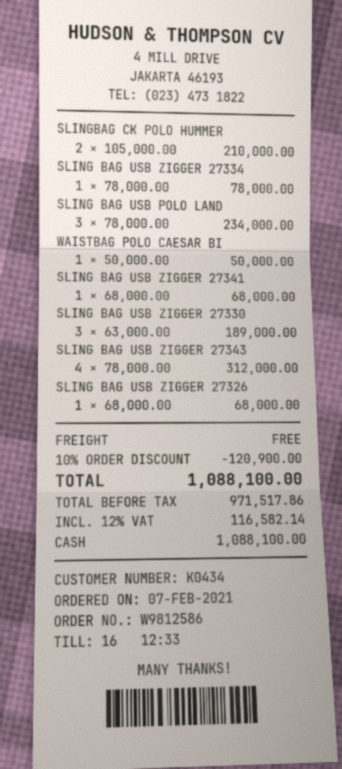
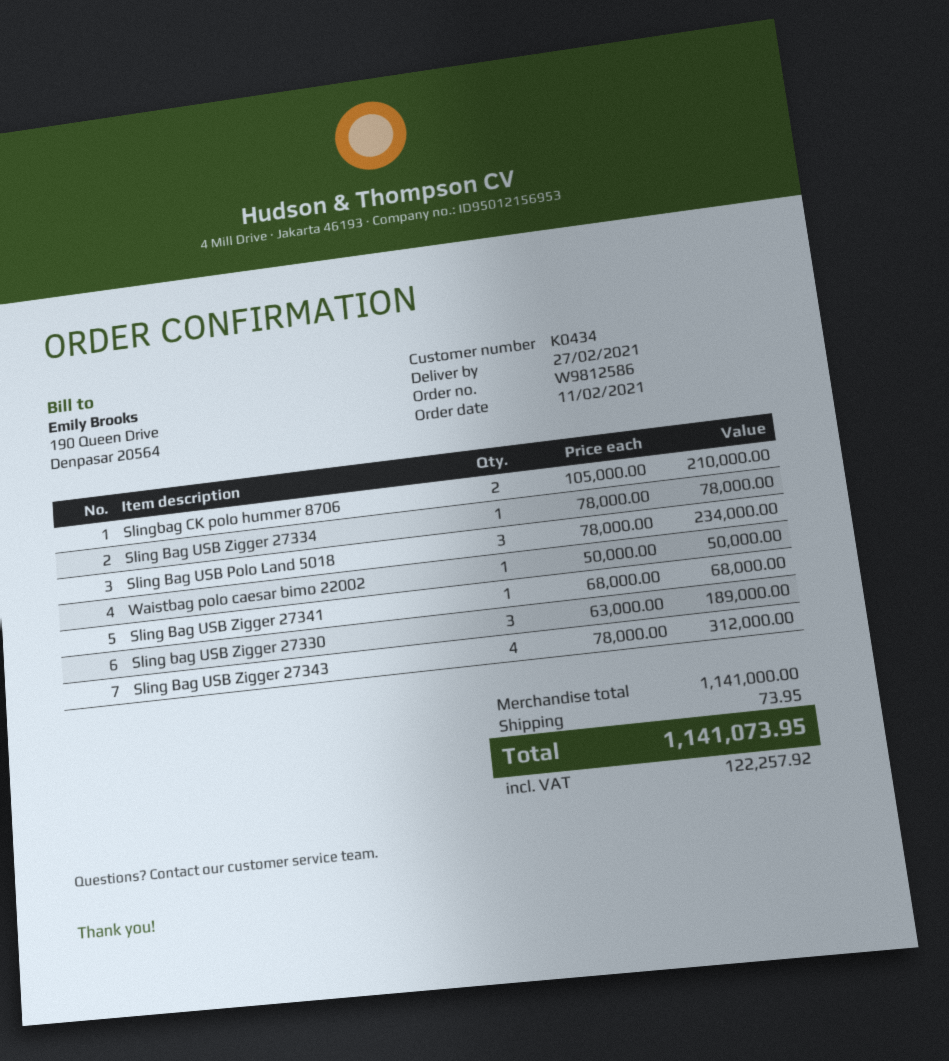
order date: 2021-02-07 -> 2021-02-11
SLING BAG USB ZIGGER 27326: 1 x 68000.00 = 68000.00 -> none
discount: 10% = 120900.00 -> none
shipping: 0.00 -> 73.95
tax: 116582.14 -> 122257.92
total: 1088100.00 -> 1141073.95

